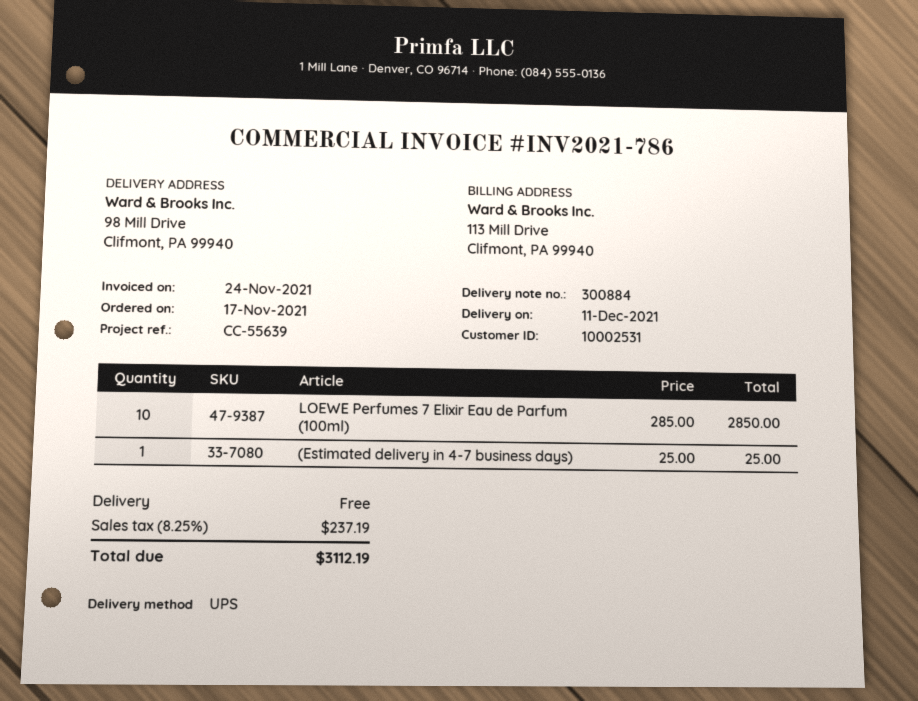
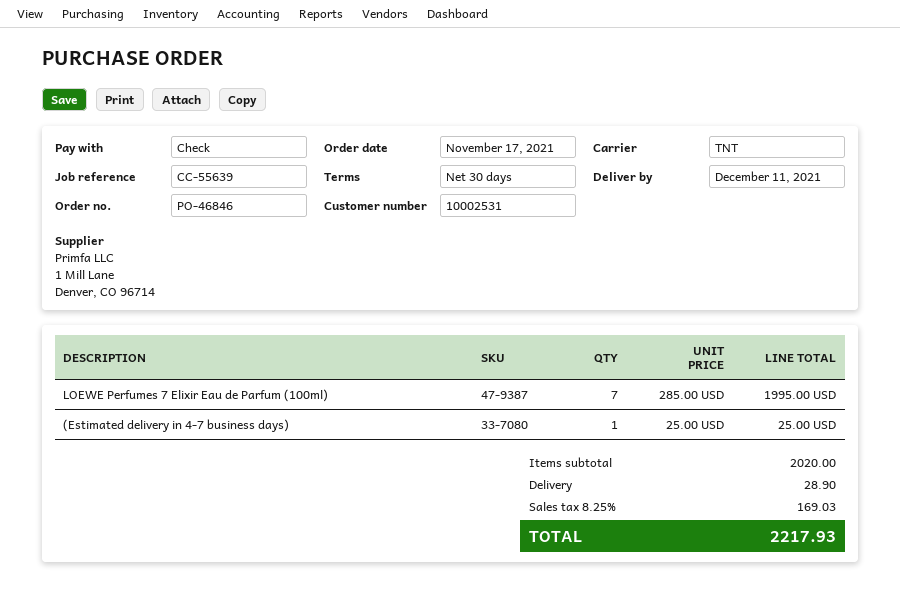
shipping method: UPS -> TNT
LOEWE Perfumes 7 Elixir Eau de Parfum (100ml): 10 x 285.00 = 2850.00 -> 7 x 285.00 = 1995.00
shipping: 0.00 -> 28.90
tax: 8.25% = 237.19 -> 8.25% = 169.03
total: 3112.19 -> 2217.93

